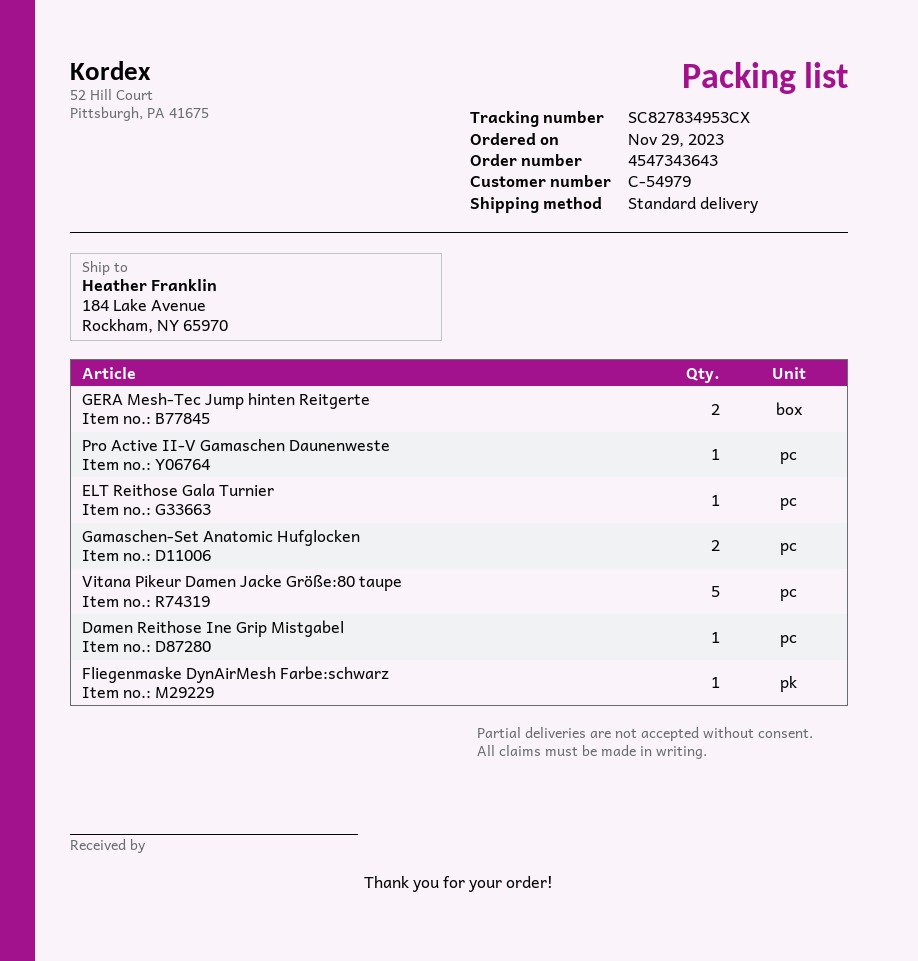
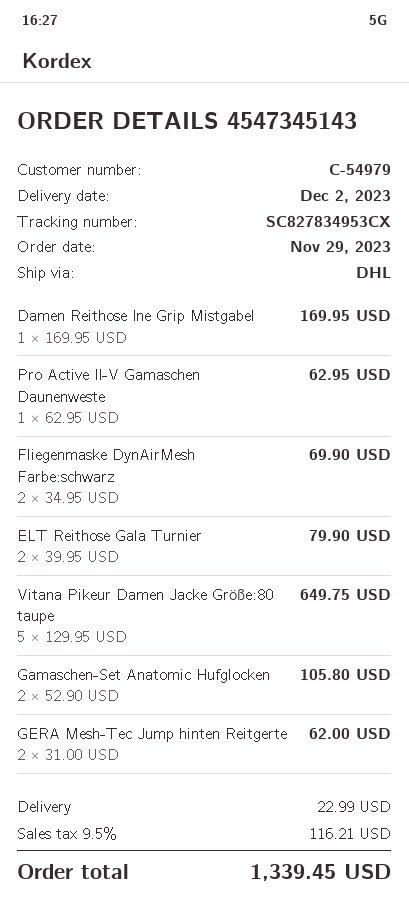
order number: 4547343643 -> 4547345143
shipping method: standard -> DHL
ELT Reithose Gala Turnier: 1 -> 2
Fliegenmaske DynAirMesh Farbe:schwarz: 1 -> 2

